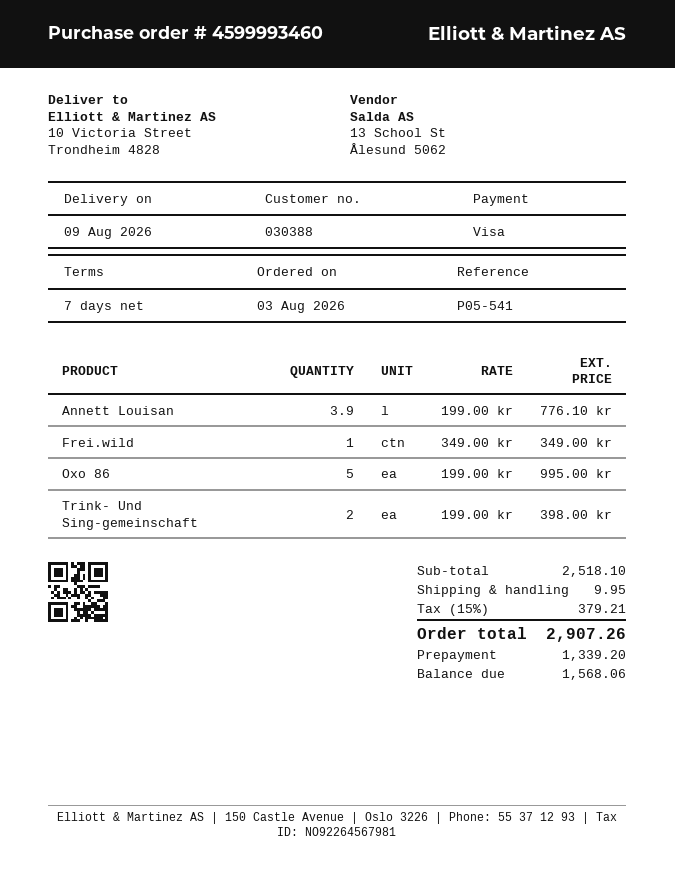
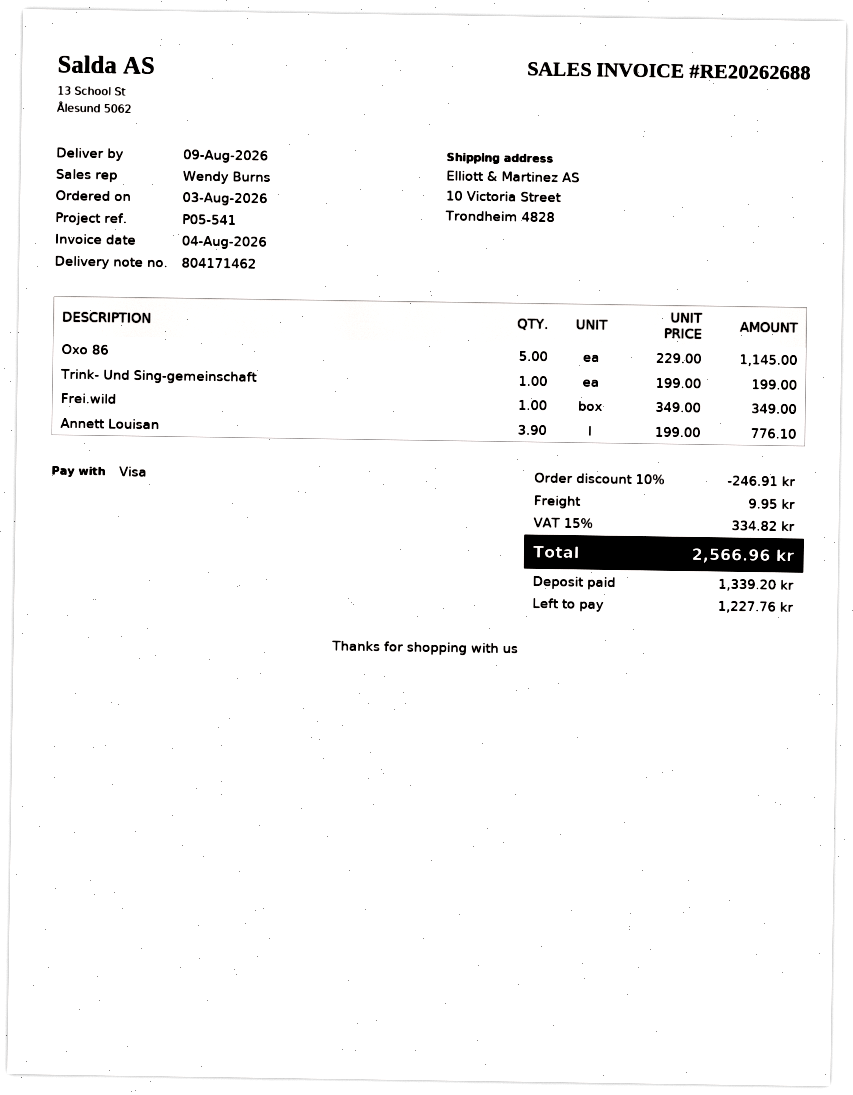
Oxo 86: 5 x 199.00 = 995.00 -> 5 x 229.00 = 1145.00
Trink- Und Sing-gemeinschaft: 2 x 199.00 = 398.00 -> 1 x 199.00 = 199.00
discount: none -> 10% = 246.91
tax: 15% = 379.21 -> 15% = 334.82
total: 2907.26 -> 2566.96
balance: 1568.06 -> 1227.76

